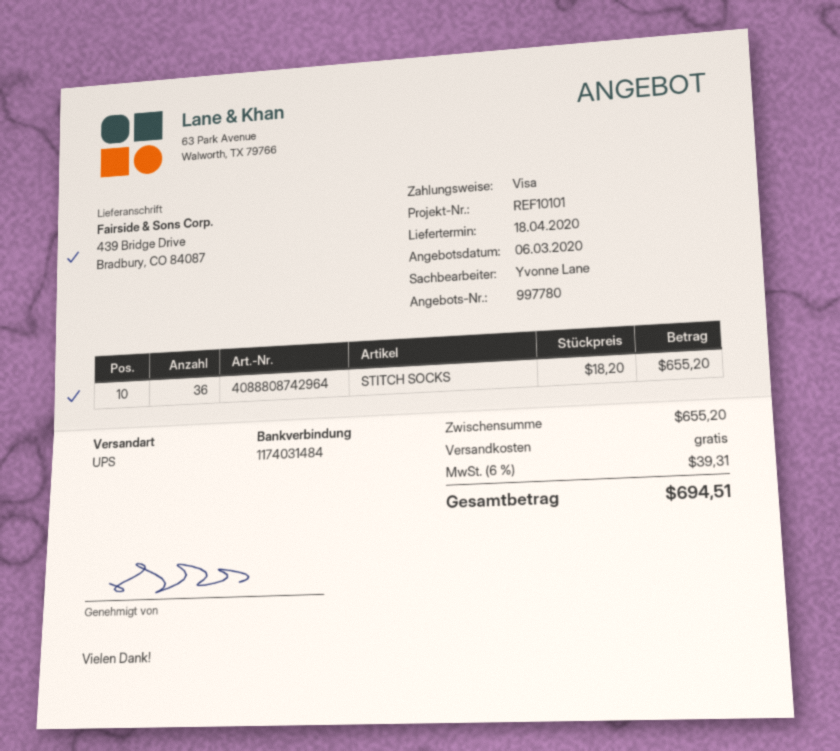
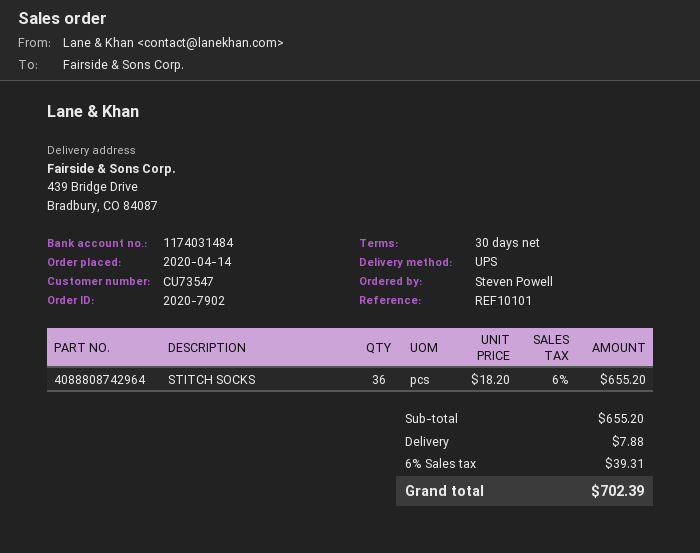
shipping: 0.00 -> 7.88
total: 694.51 -> 702.39

